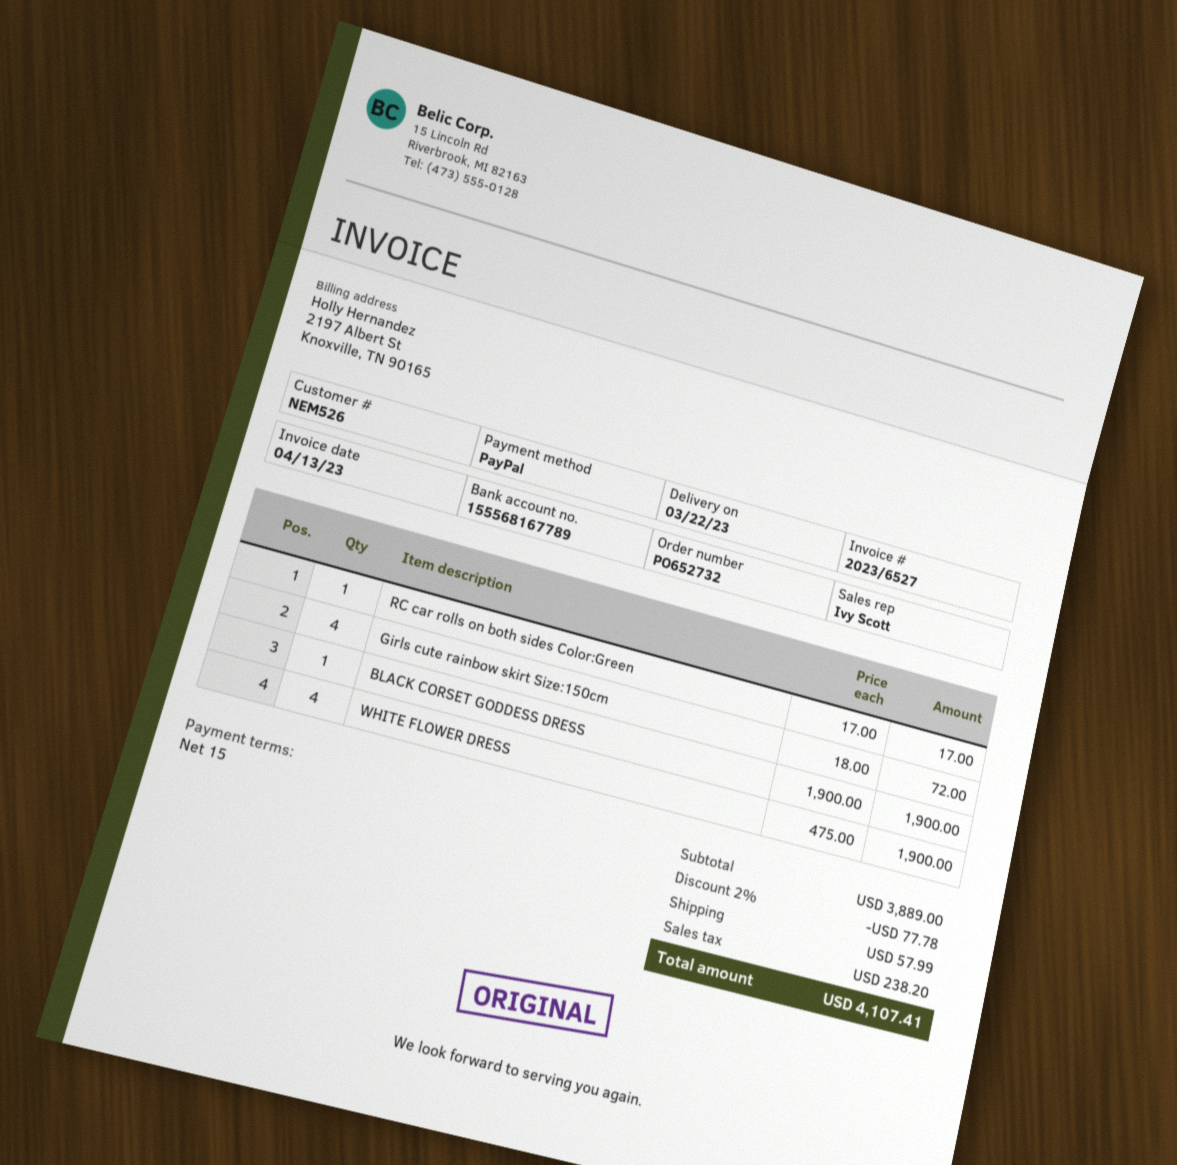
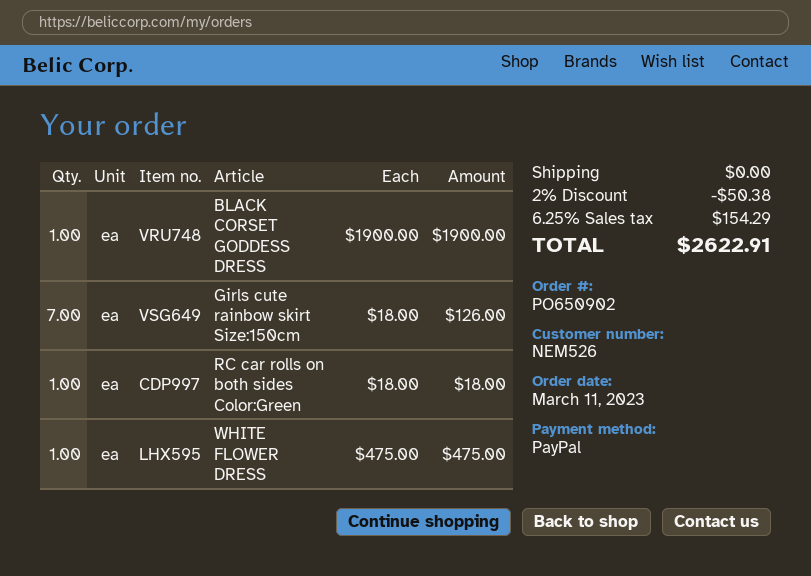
order number: PO652732 -> PO650902
RC car rolls on both sides Color:Green: 1 x 17.00 = 17.00 -> 1 x 18.00 = 18.00
Girls cute rainbow skirt Size:150cm: 4 x 18.00 = 72.00 -> 7 x 18.00 = 126.00
WHITE FLOWER DRESS: 4 x 475.00 = 1900.00 -> 1 x 475.00 = 475.00
discount: 2% = 77.78 -> 2% = 50.38
shipping: 57.99 -> 0.00
tax: 238.20 -> 154.29
total: 4107.41 -> 2622.91

